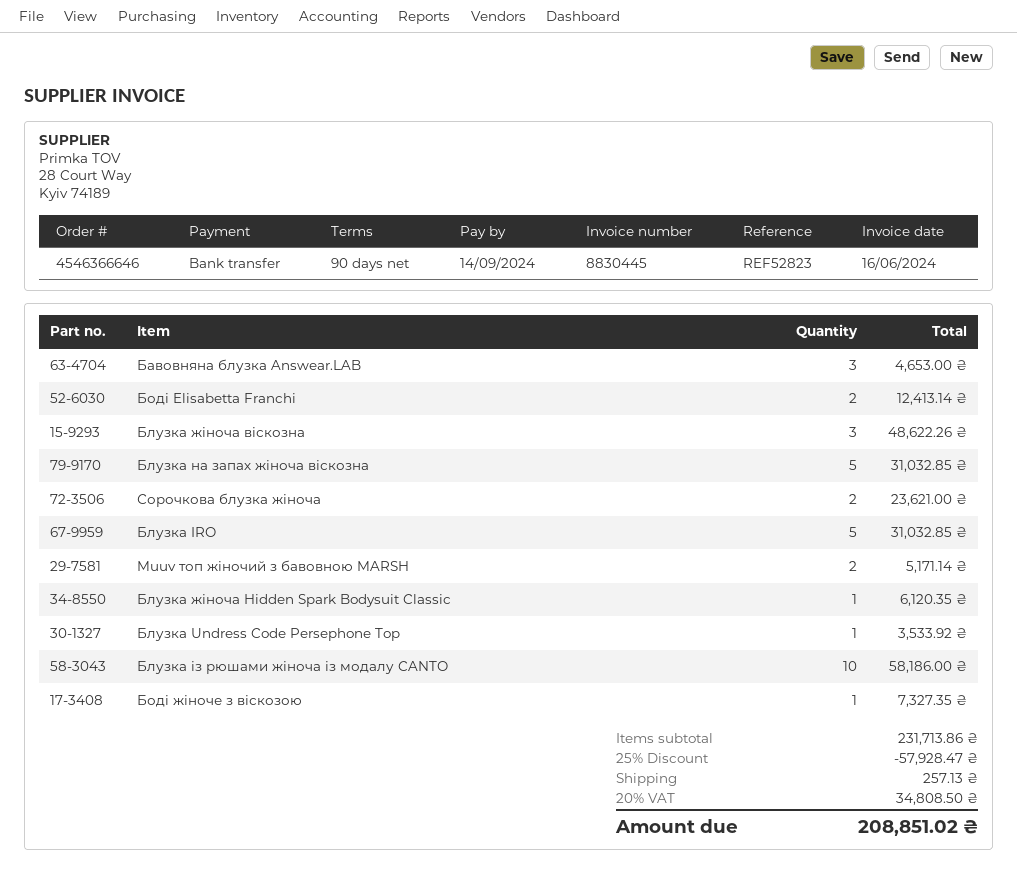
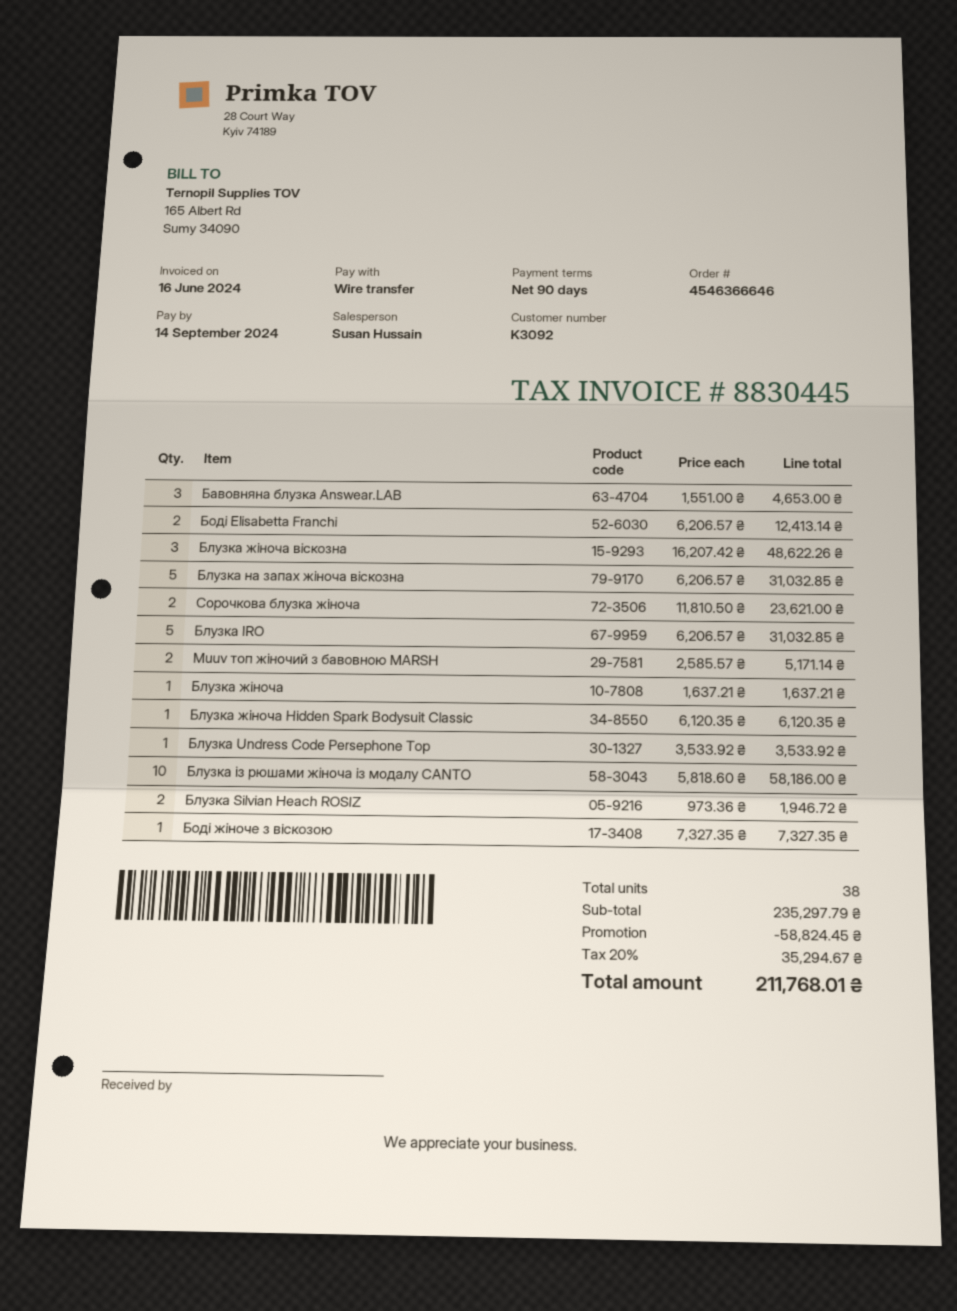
Блузка жіноча: none -> 1 for 1637.21
Блузка Silvian Heach ROSIZ: none -> 2 for 1946.72
subtotal: 231713.86 -> 235297.79
discount: 57928.47 -> 58824.45
shipping: 257.13 -> none
tax: 20% = 34808.50 -> 20% = 35294.67
total: 208851.02 -> 211768.01

